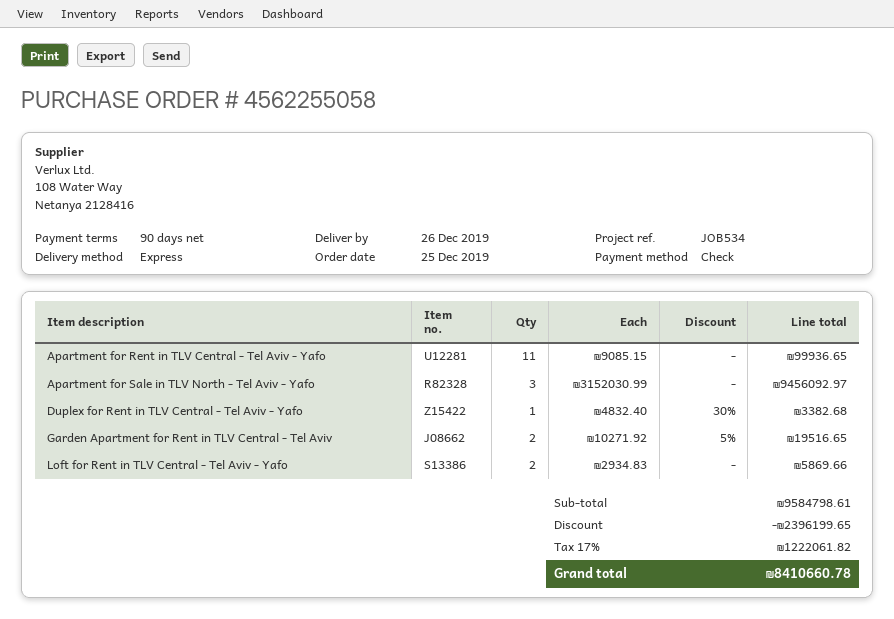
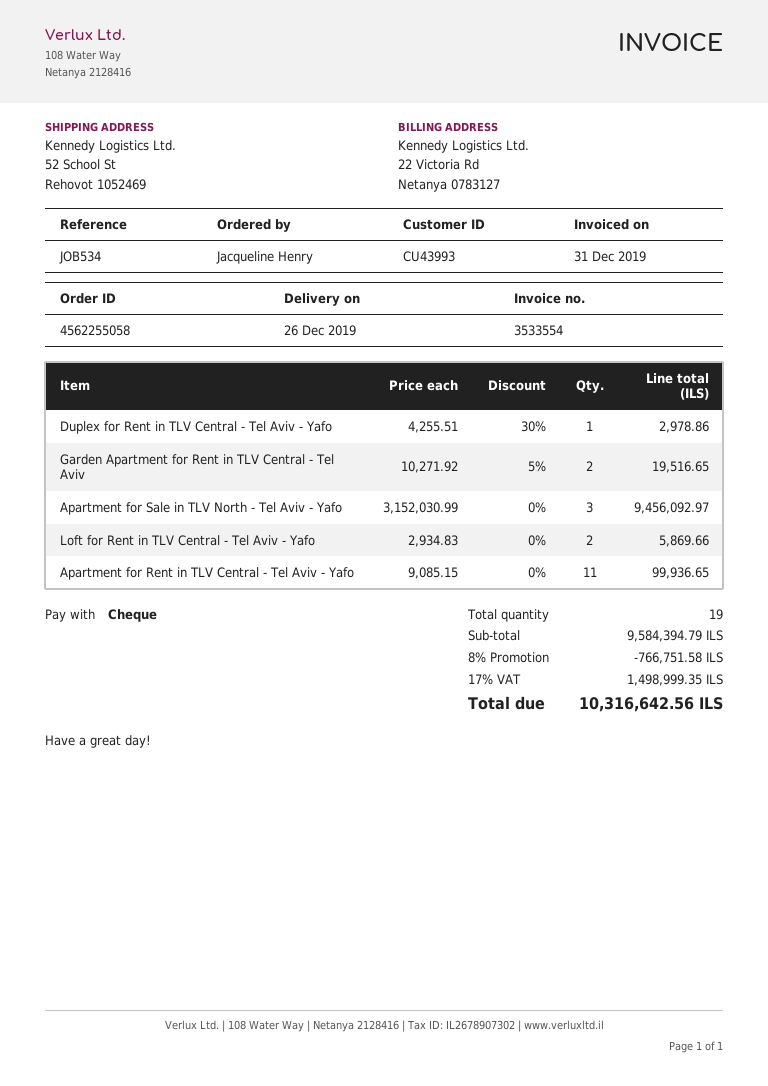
Duplex for Rent in TLV Central - Tel Aviv - Yafo: 1 x 4832.40 - 30% = 3382.68 -> 1 x 4255.51 - 30% = 2978.86
subtotal: 9584798.61 -> 9584394.79
discount: 2396199.65 -> 766751.58
tax: 17% = 1222061.82 -> 17% = 1498999.35
total: 8410660.78 -> 10316642.56

